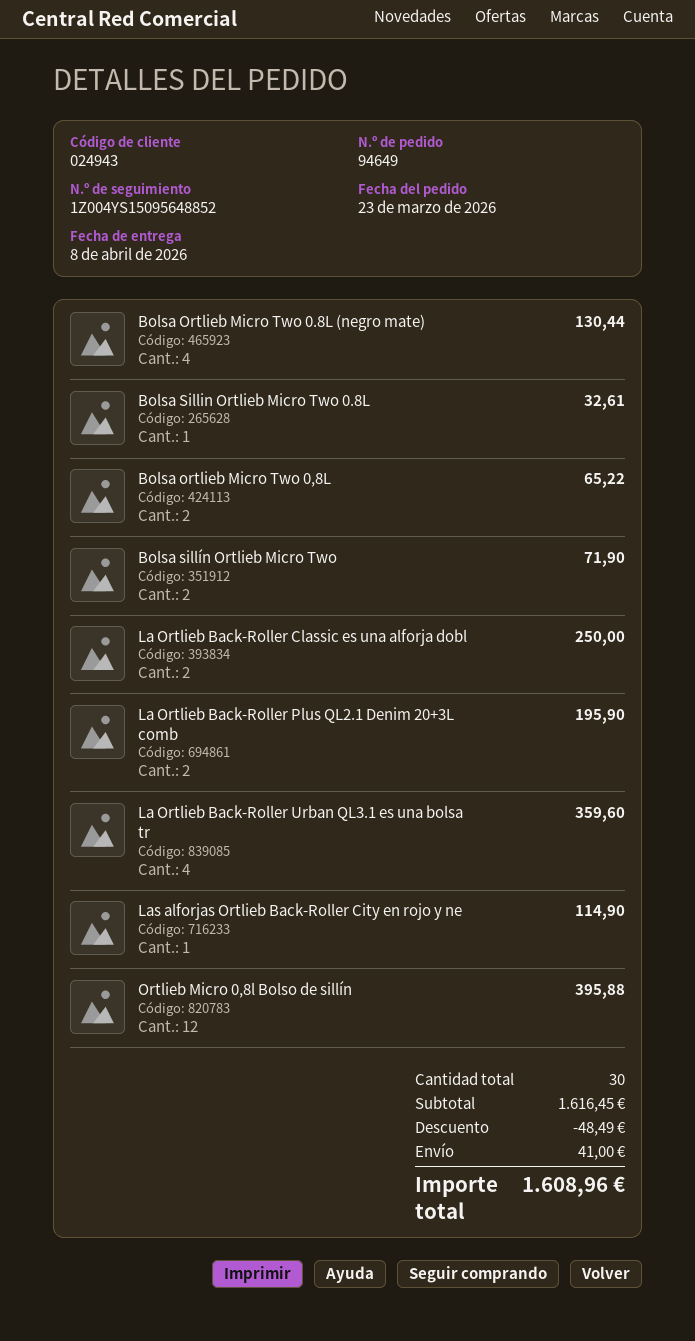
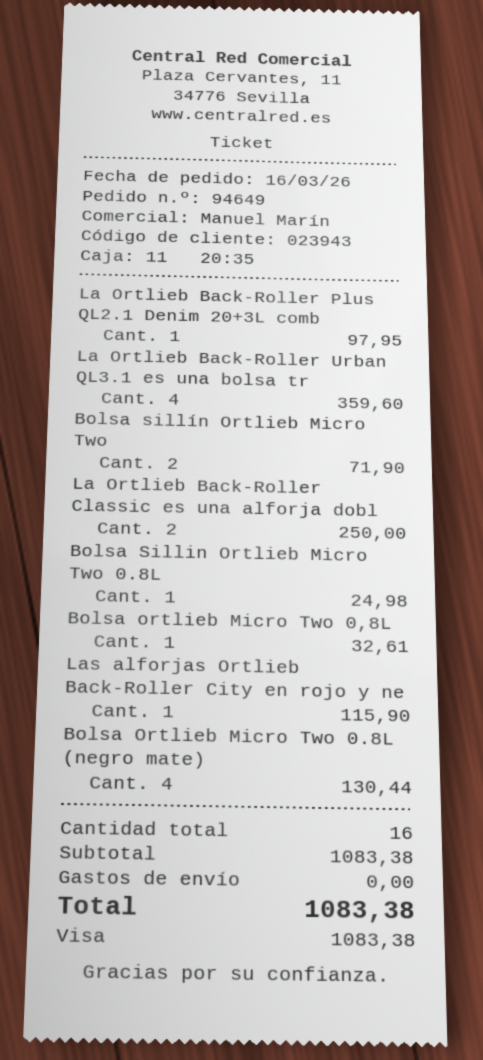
order date: 2026-03-23 -> 2026-03-16
customer number: 024943 -> 023943
Bolsa Sillin Ortlieb Micro Two 0.8L: 1 for 32.61 -> 1 for 24.98
Bolsa ortlieb Micro Two 0,8L: 2 for 65.22 -> 1 for 32.61
La Ortlieb Back-Roller Plus QL2.1 Denim 20+3L comb: 2 for 195.90 -> 1 for 97.95
Las alforjas Ortlieb Back-Roller City en rojo y ne: 1 for 114.90 -> 1 for 115.90
Ortlieb Micro 0,8l Bolso de sillín: 12 for 395.88 -> none
total quantity: 30 -> 16
subtotal: 1616.45 -> 1083.38
discount: 48.49 -> none
shipping: 41.00 -> 0.00
total: 1608.96 -> 1083.38

